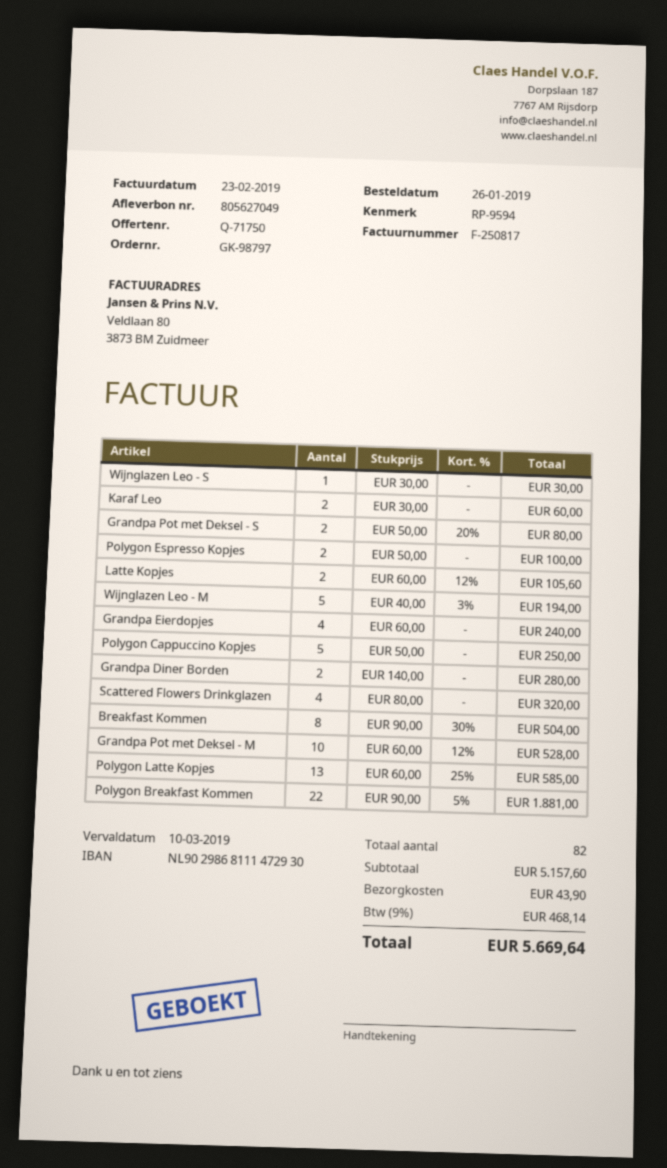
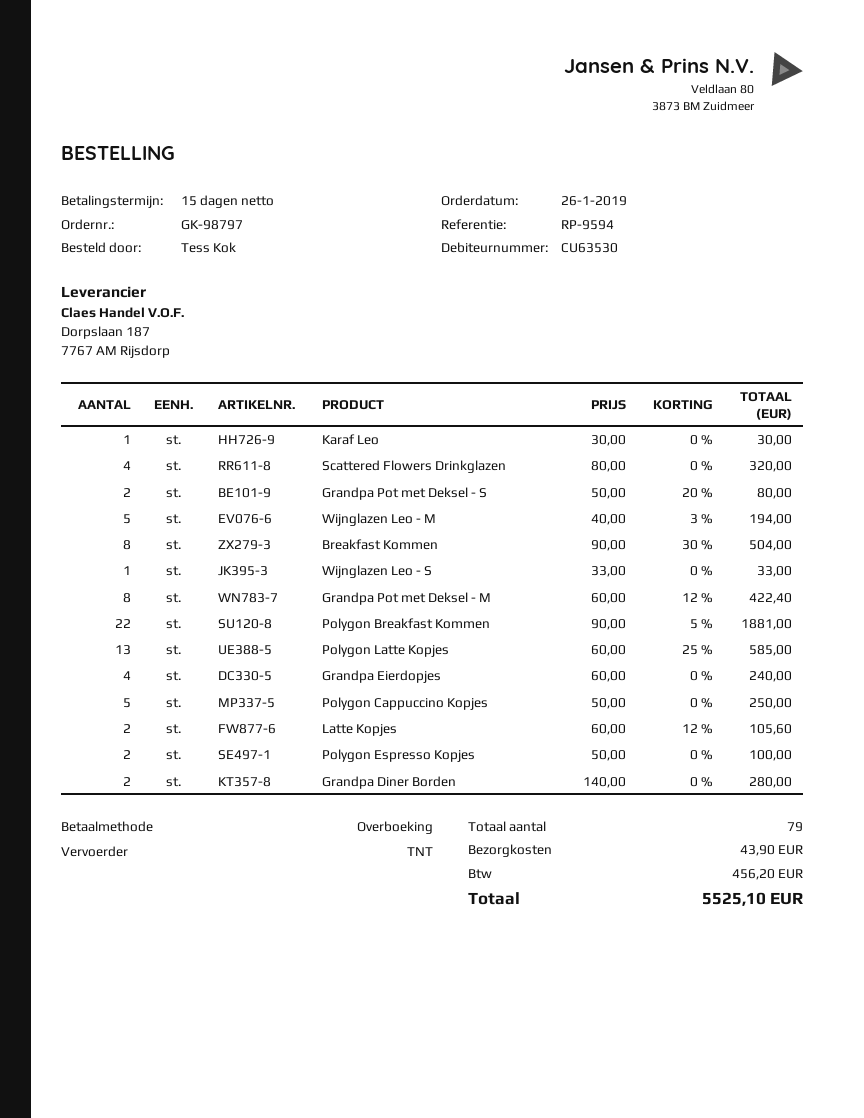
Wijnglazen Leo - S: 1 x 30.00 = 30.00 -> 1 x 33.00 = 33.00
Karaf Leo: 2 x 30.00 = 60.00 -> 1 x 30.00 = 30.00
Grandpa Pot met Deksel - M: 10 x 60.00 - 12% = 528.00 -> 8 x 60.00 - 12% = 422.40
total quantity: 82 -> 79
tax: 468.14 -> 456.20
total: 5669.64 -> 5525.10

